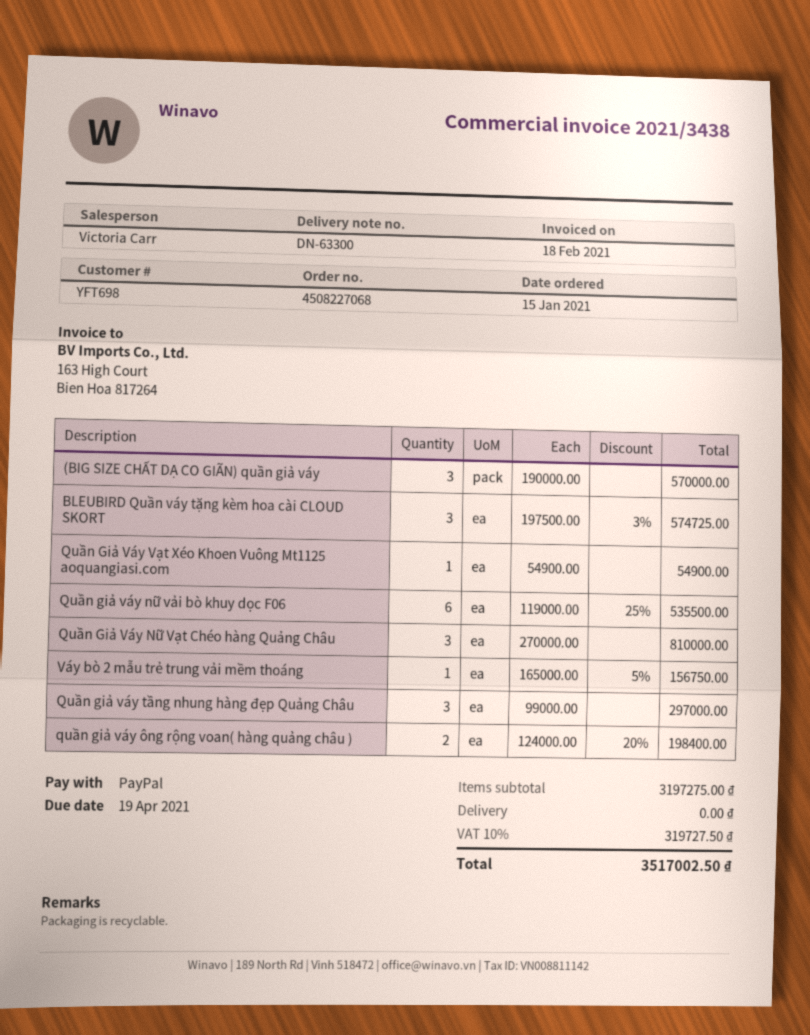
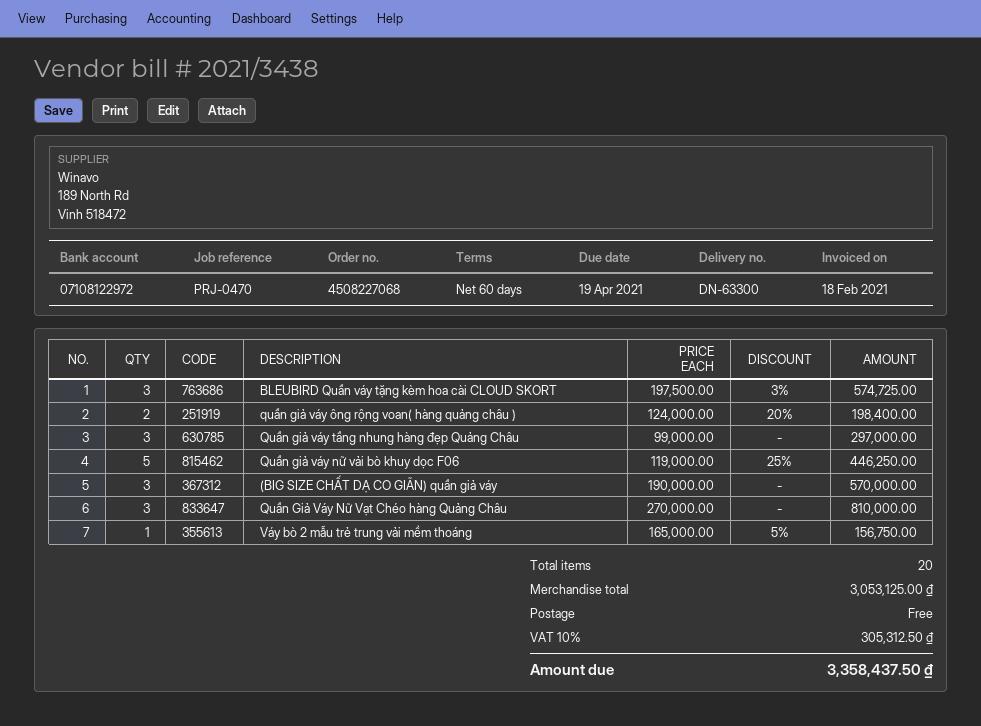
Quần Giả Váy Vạt Xéo Khoen Vuông Mt1125 aoquangiasi.com: 1 x 54900.00 = 54900.00 -> none
Quần giả váy nữ vải bò khuy dọc F06: 6 x 119000.00 - 25% = 535500.00 -> 5 x 119000.00 - 25% = 446250.00
subtotal: 3197275.00 -> 3053125.00
tax: 10% = 319727.50 -> 10% = 305312.50
total: 3517002.50 -> 3358437.50

